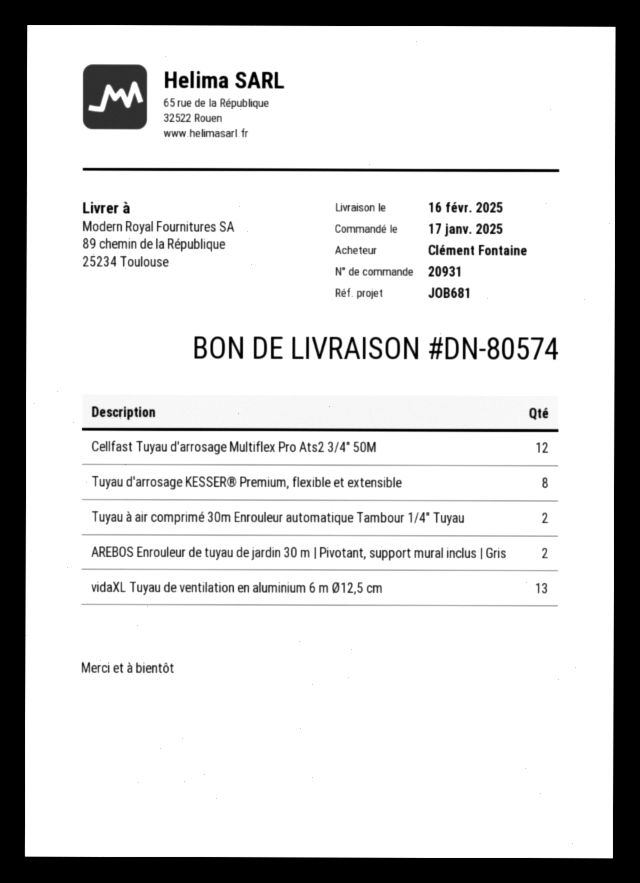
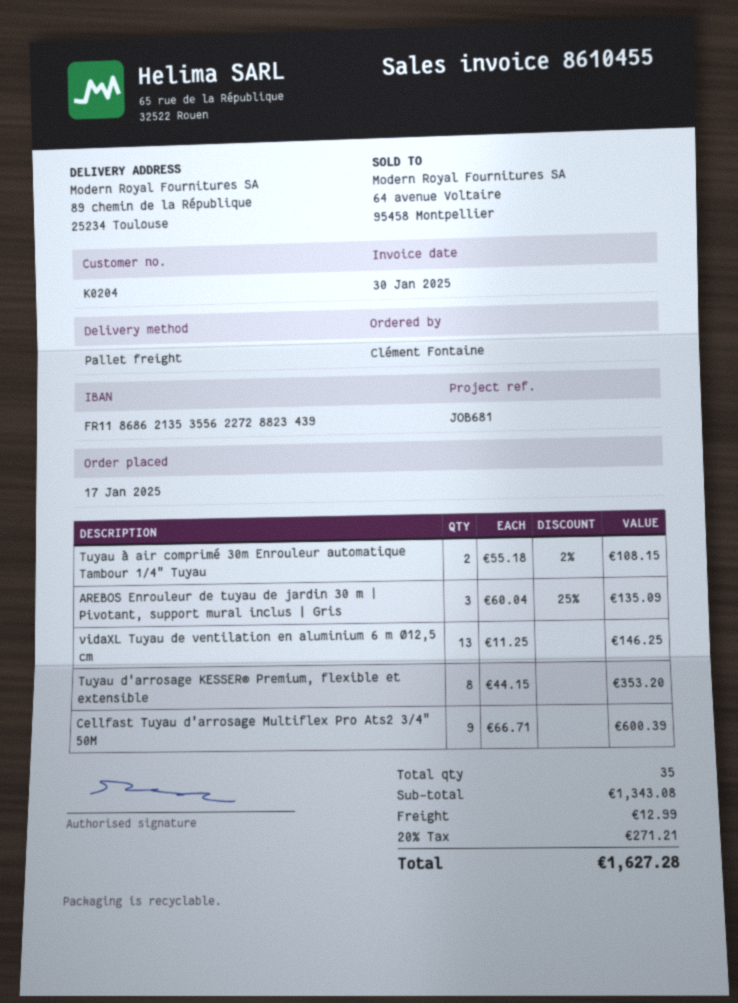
Cellfast Tuyau d'arrosage Multiflex Pro Ats2 3/4" 50M: 12 -> 9
AREBOS Enrouleur de tuyau de jardin 30 m | Pivotant, support mural inclus | Gris: 2 -> 3

